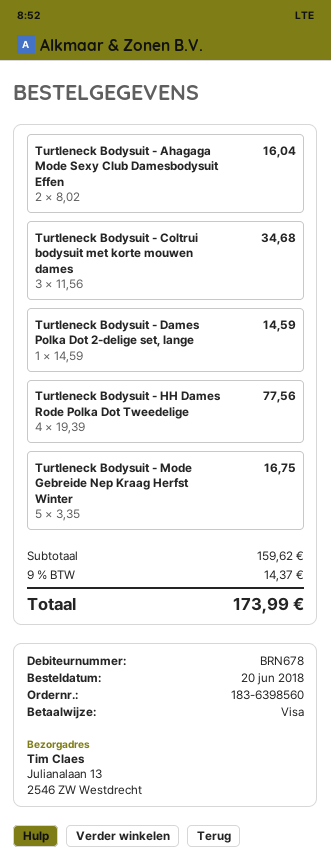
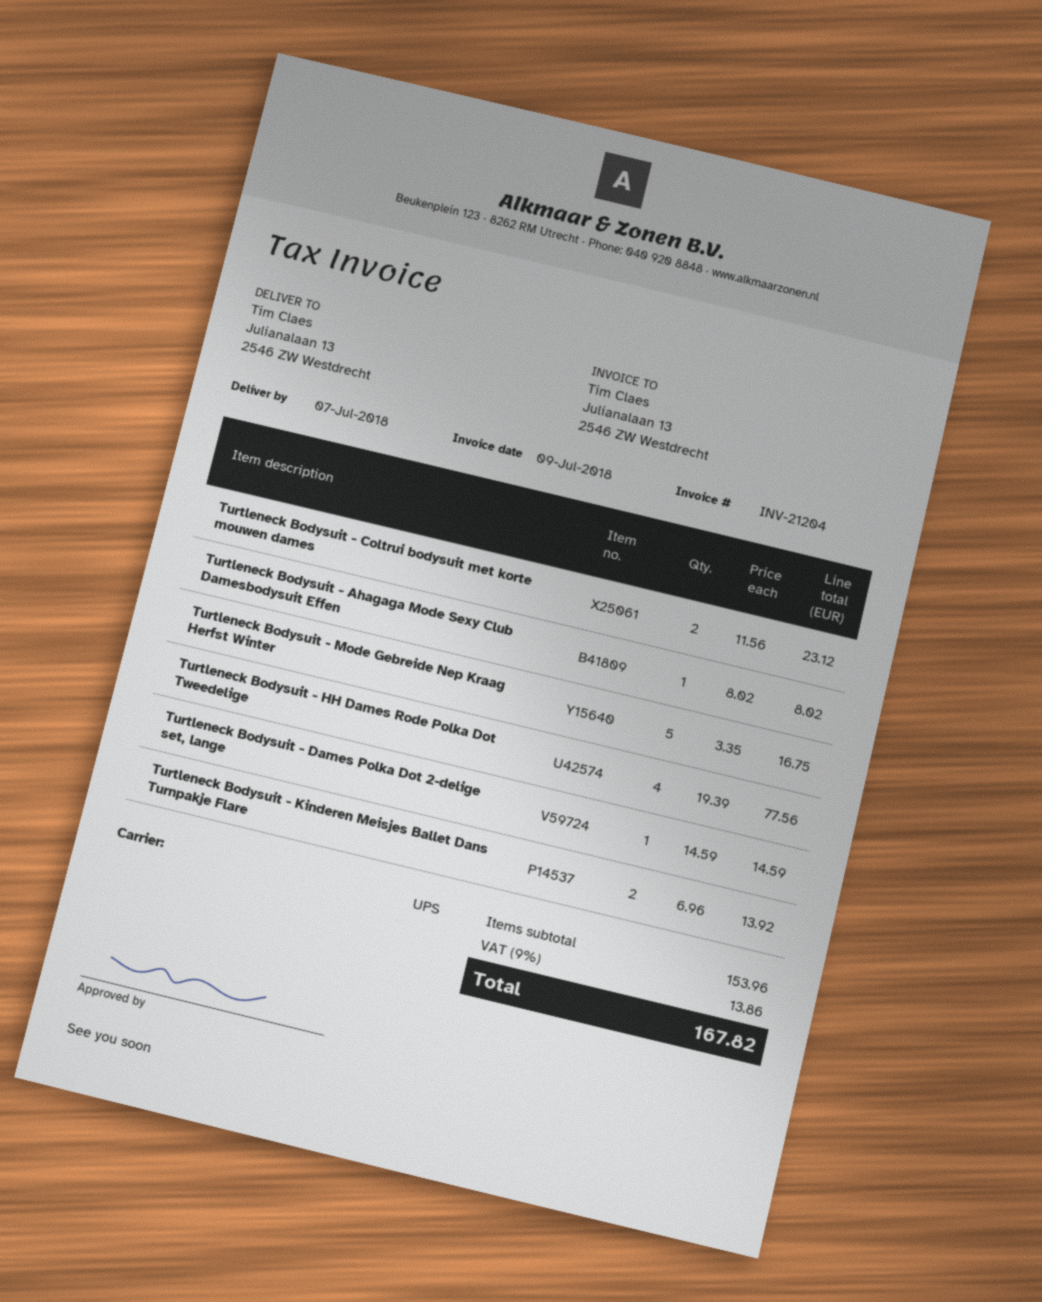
Turtleneck Bodysuit - Ahagaga Mode Sexy Club Damesbodysuit Effen: 2 x 8.02 = 16.04 -> 1 x 8.02 = 8.02
Turtleneck Bodysuit - Coltrui bodysuit met korte mouwen dames: 3 x 11.56 = 34.68 -> 2 x 11.56 = 23.12
Turtleneck Bodysuit - Kinderen Meisjes Ballet Dans Turnpakje Flare: none -> 2 x 6.96 = 13.92
subtotal: 159.62 -> 153.96
tax: 9% = 14.37 -> 9% = 13.86
total: 173.99 -> 167.82

